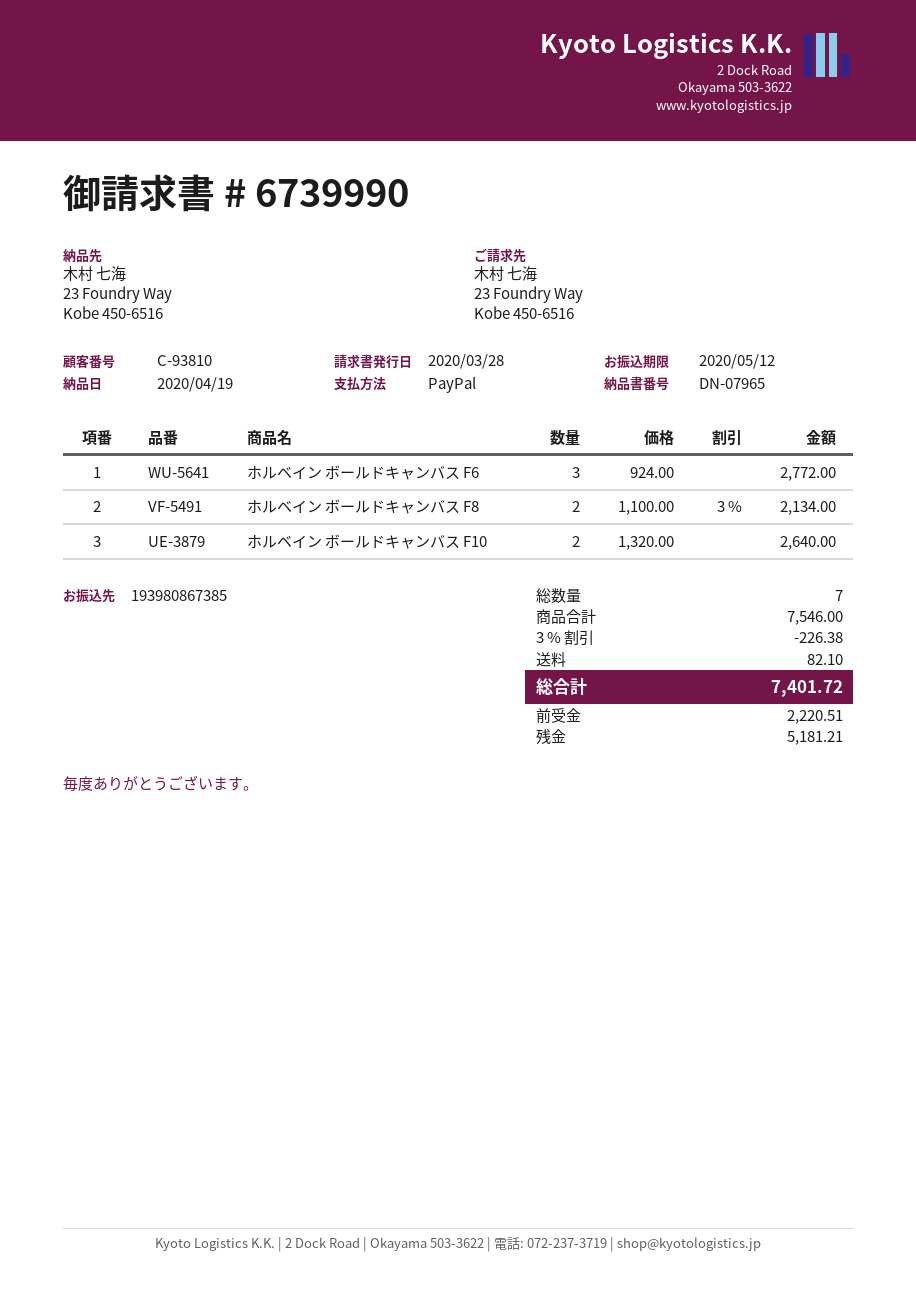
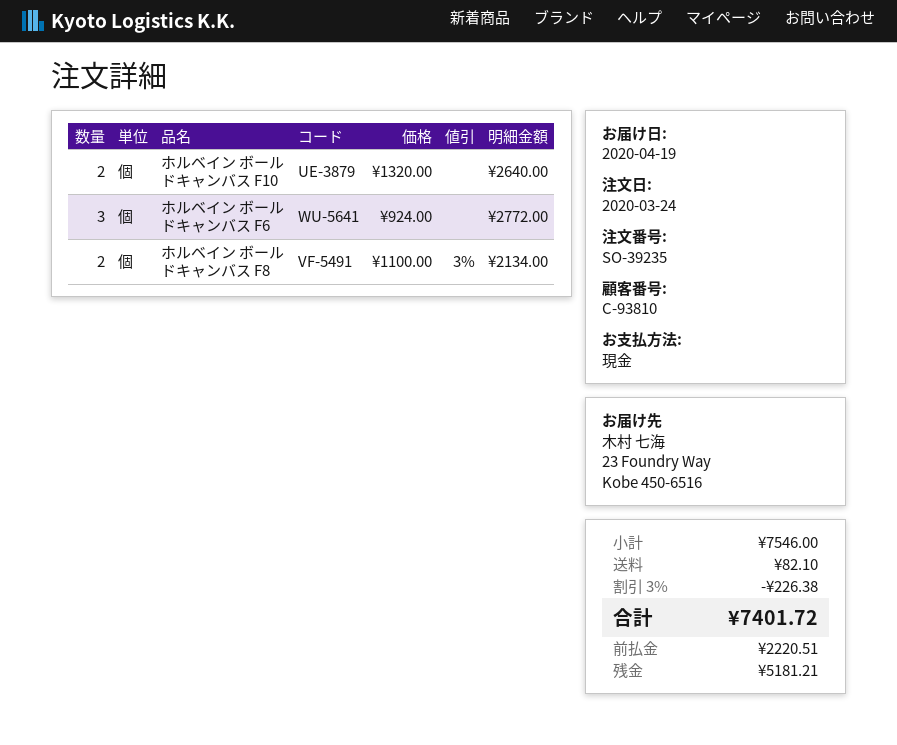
payment method: PayPal -> cash

